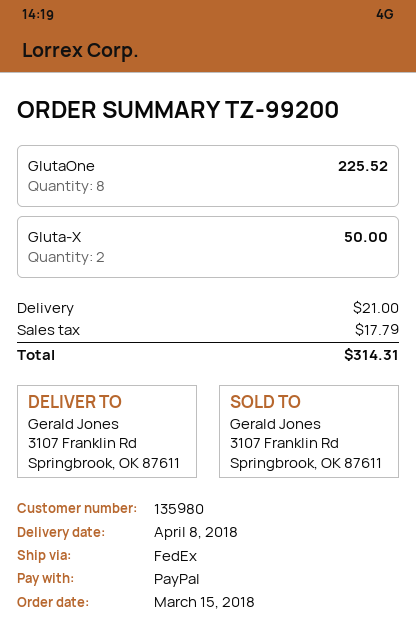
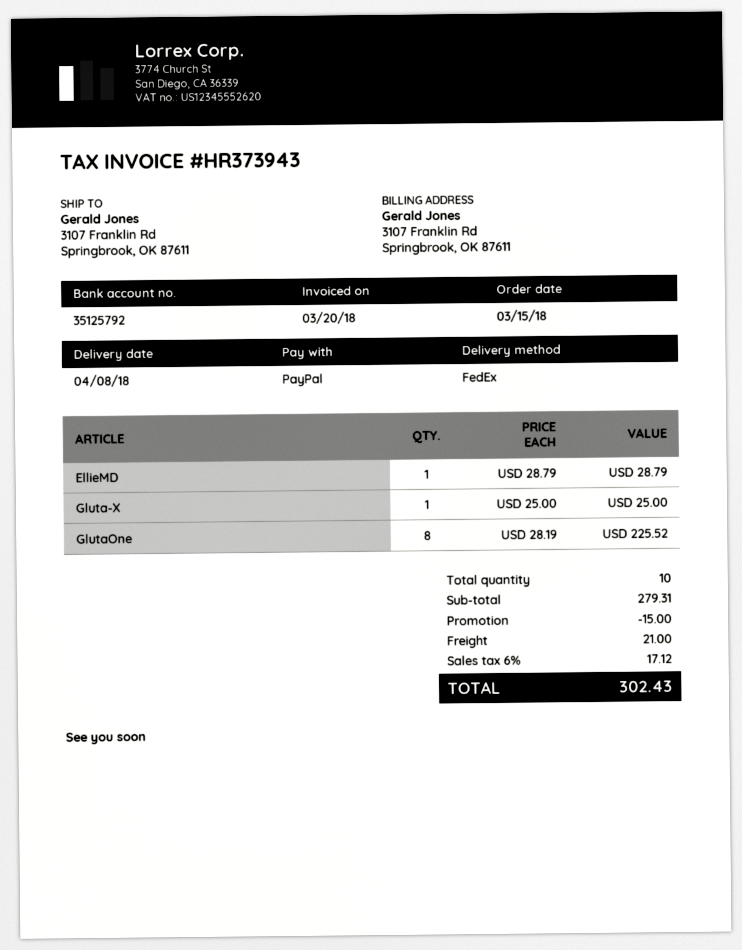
Gluta-X: 2 for 50.00 -> 1 for 25.00
EllieMD: none -> 1 for 28.79
discount: none -> 15.00
tax: 17.79 -> 17.12
total: 314.31 -> 302.43

